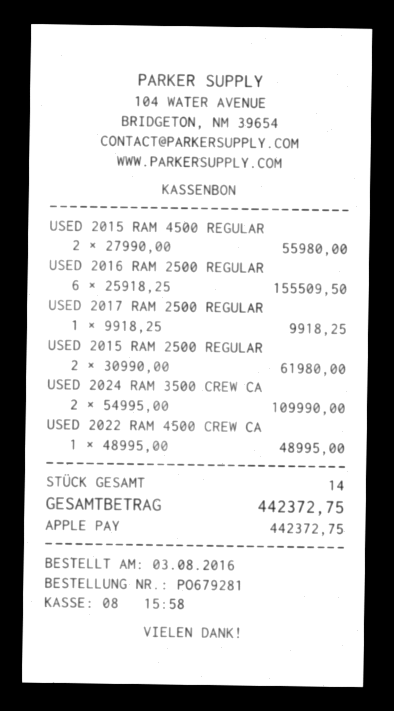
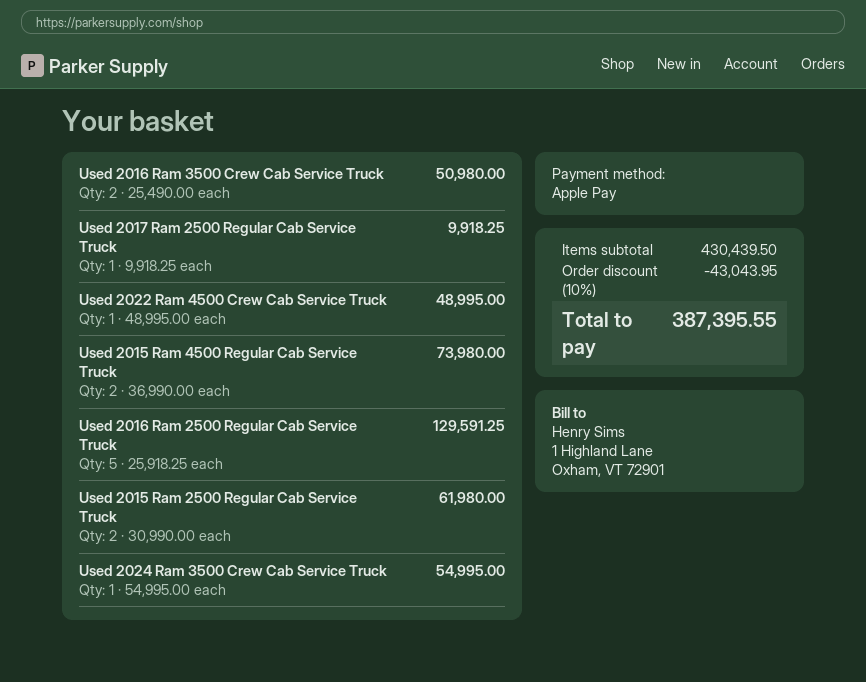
USED 2015 RAM 4500 REGULAR: 2 x 27990.00 = 55980.00 -> 2 x 36990.00 = 73980.00
USED 2016 RAM 2500 REGULAR: 6 x 25918.25 = 155509.50 -> 5 x 25918.25 = 129591.25
USED 2024 RAM 3500 CREW CA: 2 x 54995.00 = 109990.00 -> 1 x 54995.00 = 54995.00
Used 2016 Ram 3500 Crew Cab Service Truck: none -> 2 x 25490.00 = 50980.00
discount: none -> 10% = 43043.95
total: 442372.75 -> 387395.55

